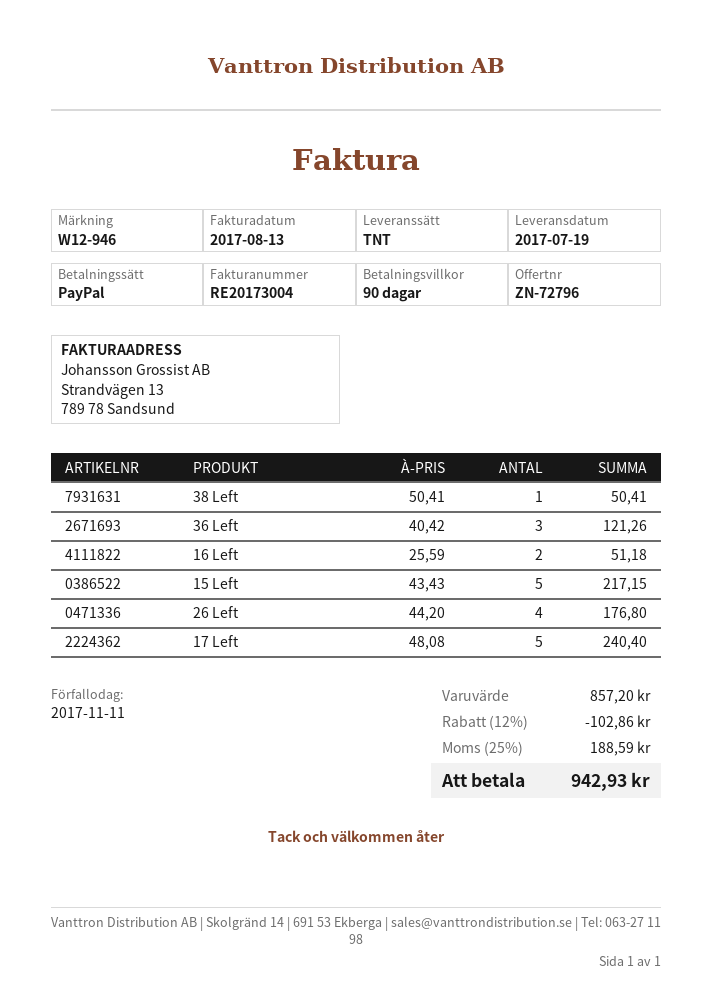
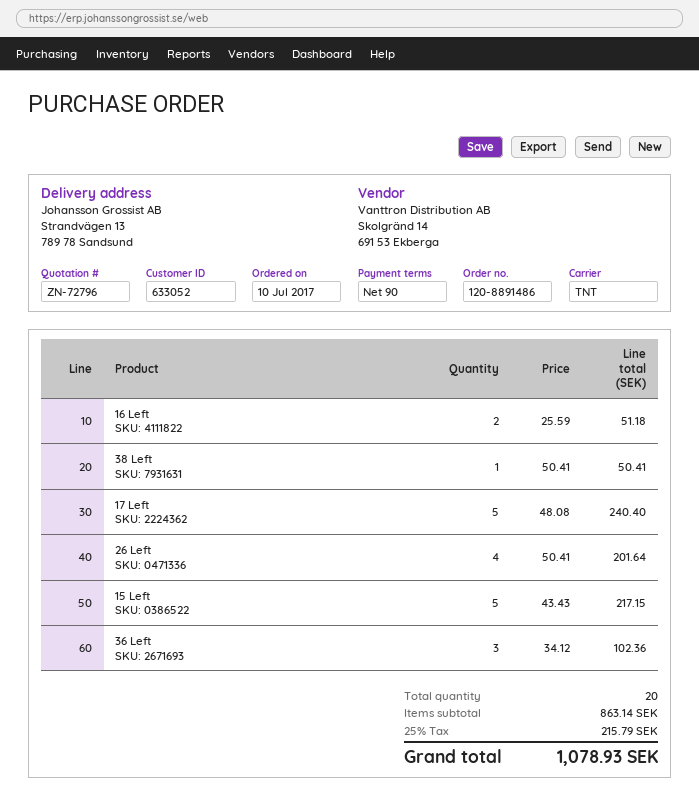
36 Left: 3 x 40.42 = 121.26 -> 3 x 34.12 = 102.36
26 Left: 4 x 44.20 = 176.80 -> 4 x 50.41 = 201.64
subtotal: 857.20 -> 863.14
discount: 12% = 102.86 -> none
tax: 25% = 188.59 -> 25% = 215.79
total: 942.93 -> 1078.93

